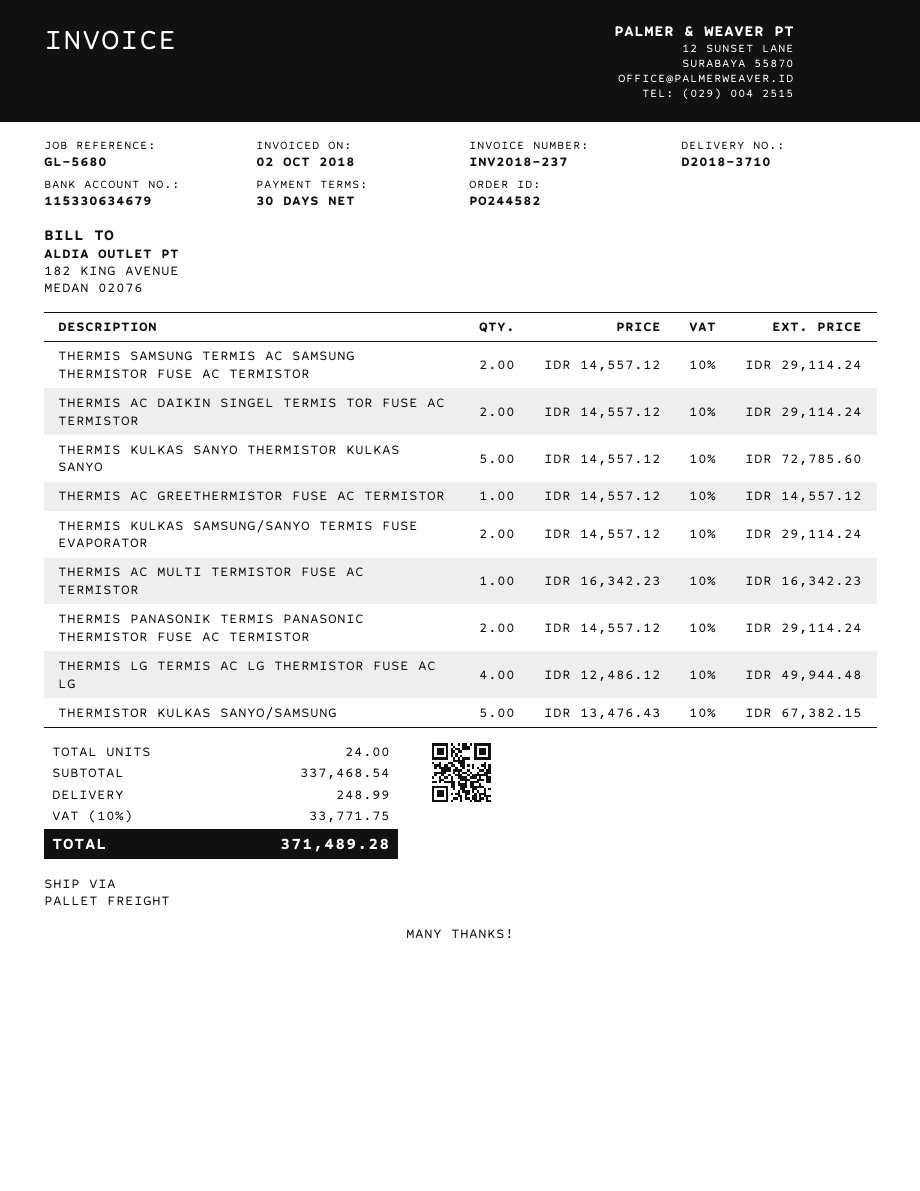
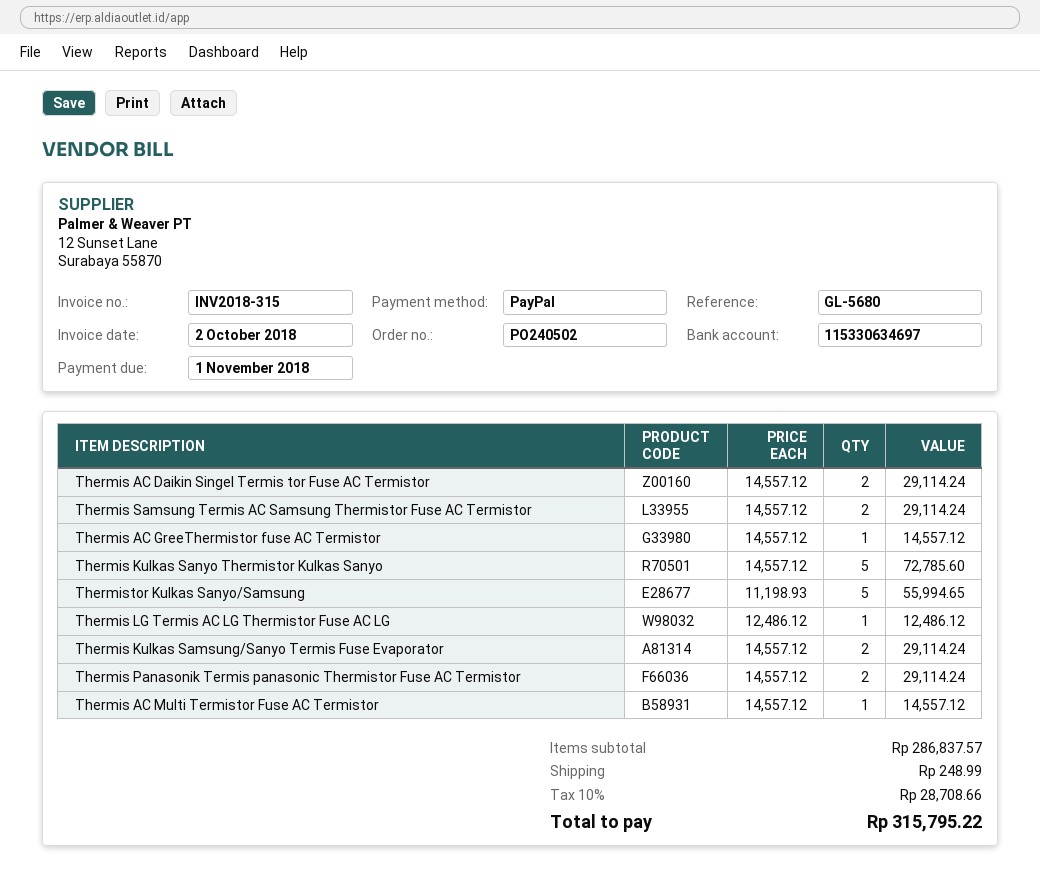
order number: PO244582 -> PO240502
invoice number: INV2018-237 -> INV2018-315
bank account: 115330634679 -> 115330634697
THERMIS AC MULTI TERMISTOR FUSE AC TERMISTOR: 1 x 16342.23 = 16342.23 -> 1 x 14557.12 = 14557.12
THERMIS LG TERMIS AC LG THERMISTOR FUSE AC LG: 4 x 12486.12 = 49944.48 -> 1 x 12486.12 = 12486.12
THERMISTOR KULKAS SANYO/SAMSUNG: 5 x 13476.43 = 67382.15 -> 5 x 11198.93 = 55994.65
subtotal: 337468.54 -> 286837.57
tax: 10% = 33771.75 -> 10% = 28708.66
total: 371489.28 -> 315795.22

